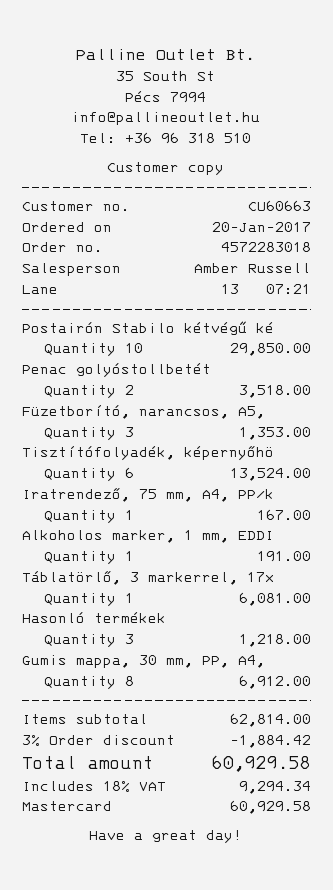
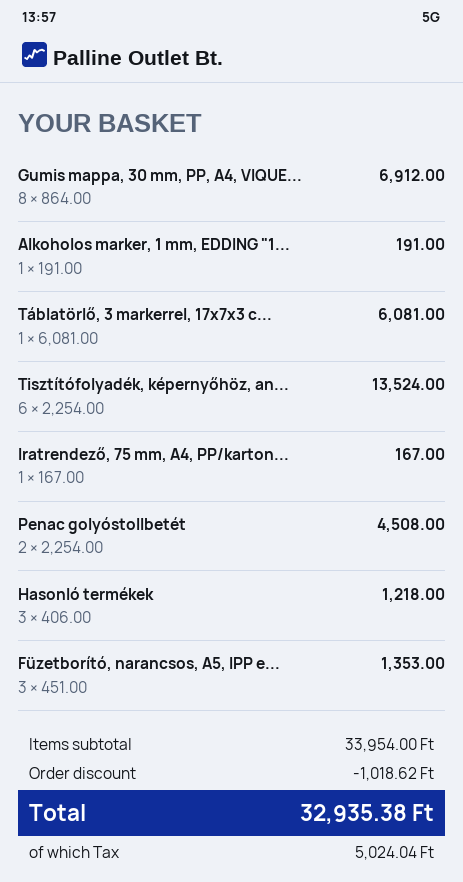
Postairón Stabilo kétvégű ké: 10 for 29850.00 -> none
Penac golyóstollbetét: 2 for 3518.00 -> 2 for 4508.00
subtotal: 62814.00 -> 33954.00
discount: 1884.42 -> 1018.62
tax: 9294.34 -> 5024.04
total: 60929.58 -> 32935.38

